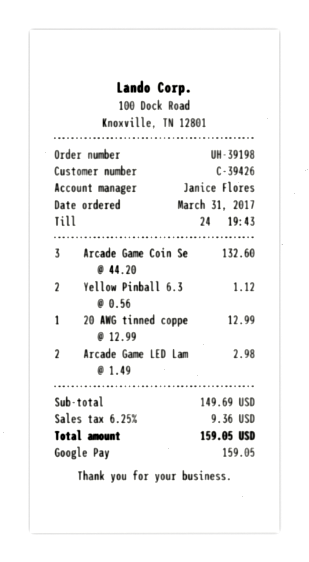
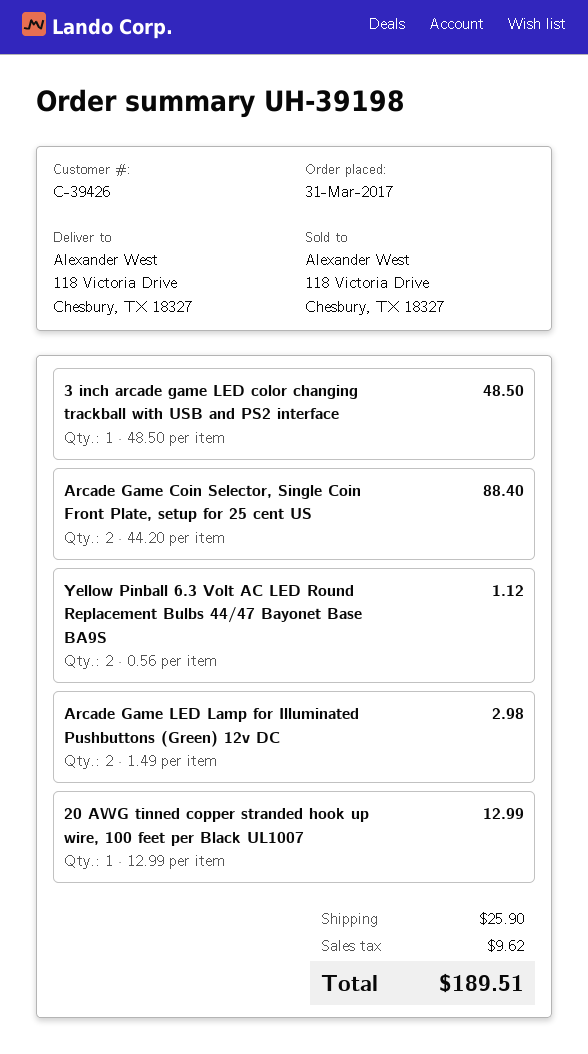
Arcade Game Coin Se: 3 x 44.20 = 132.60 -> 2 x 44.20 = 88.40
3 inch arcade game LED color changing trackball with USB and PS2 interface: none -> 1 x 48.50 = 48.50
shipping: none -> 25.90
tax: 9.36 -> 9.62
total: 159.05 -> 189.51

